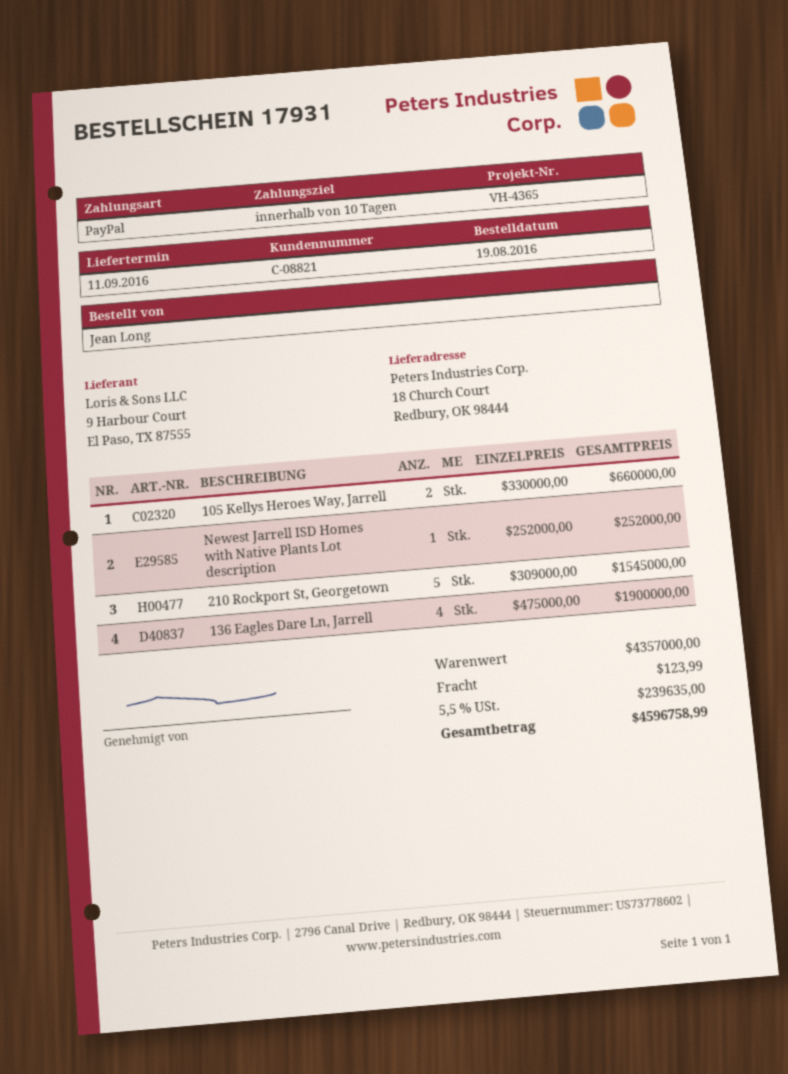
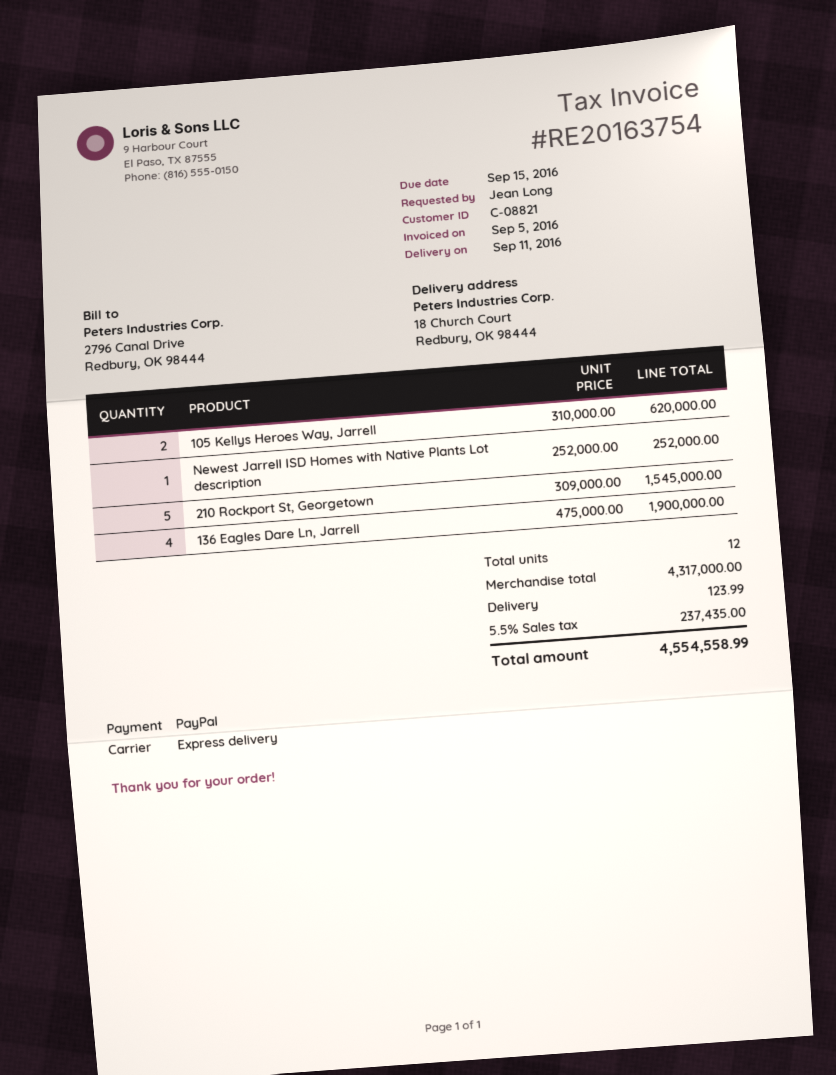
105 Kellys Heroes Way, Jarrell: 2 x 330000.00 = 660000.00 -> 2 x 310000.00 = 620000.00
subtotal: 4357000.00 -> 4317000.00
tax: 5.5% = 239635.00 -> 5.5% = 237435.00
total: 4596758.99 -> 4554558.99

